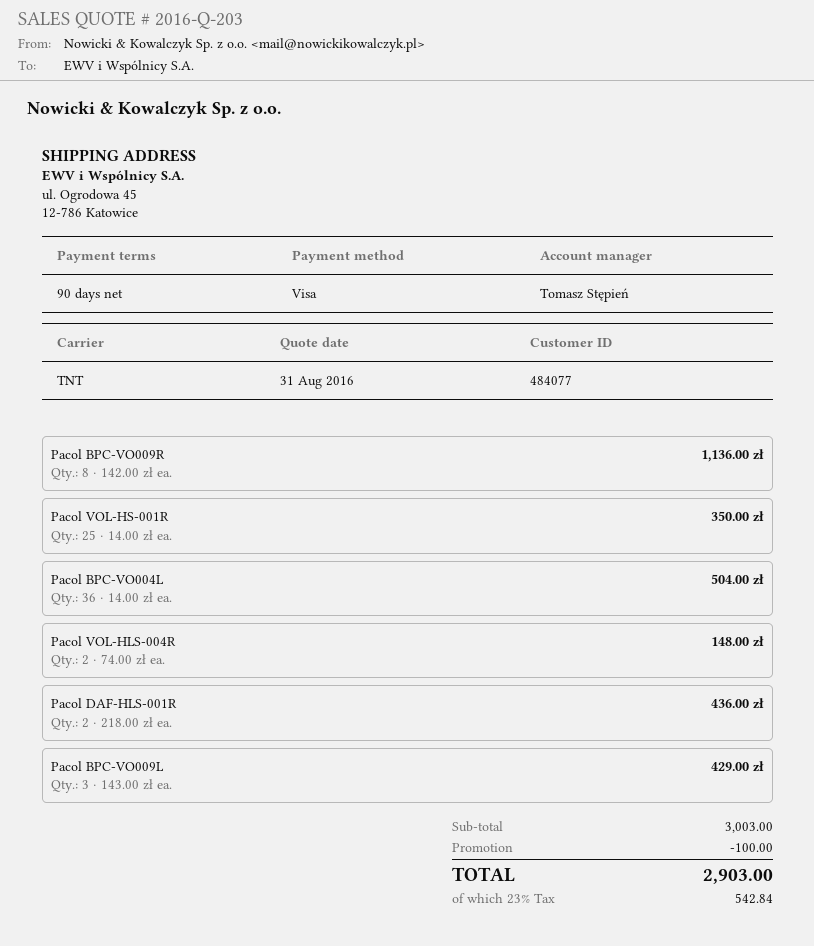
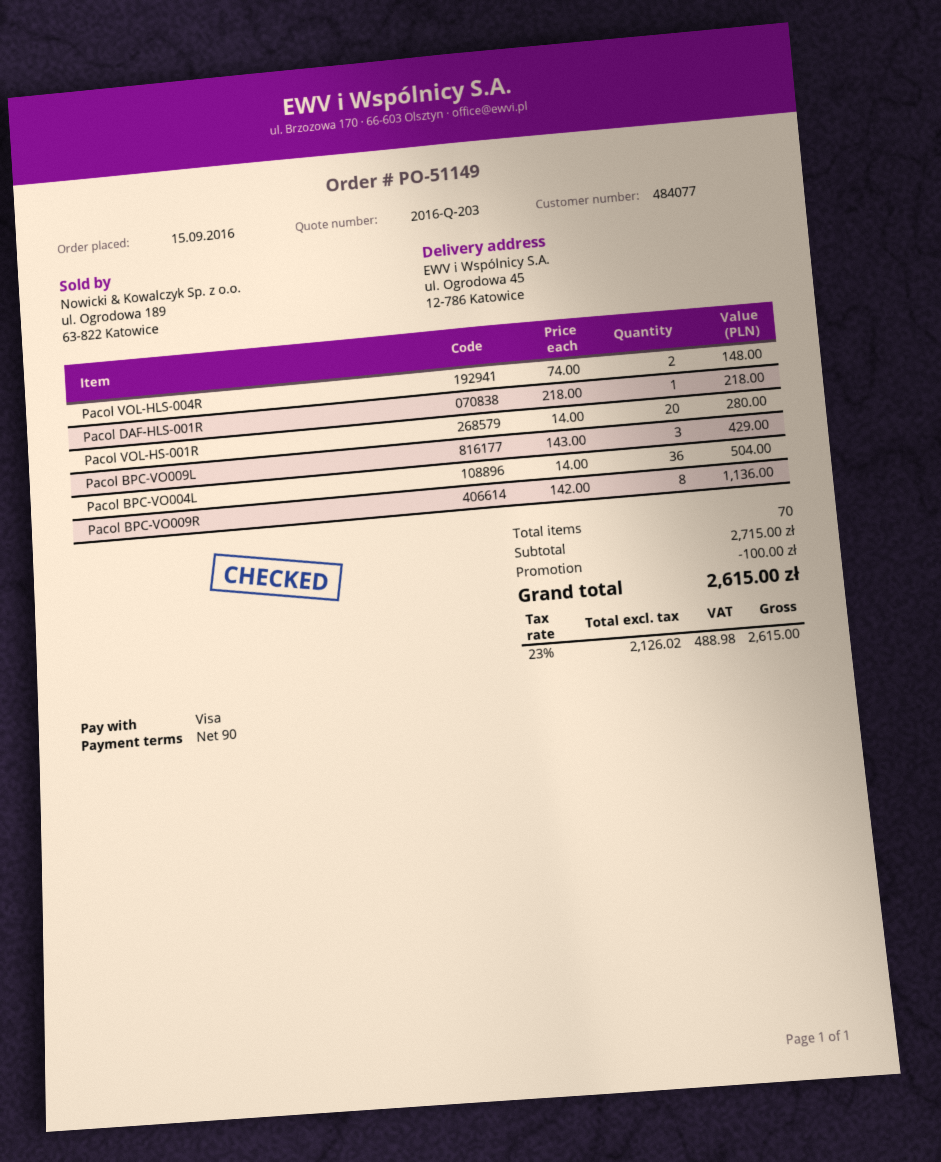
Pacol VOL-HS-001R: 25 x 14.00 = 350.00 -> 20 x 14.00 = 280.00
Pacol DAF-HLS-001R: 2 x 218.00 = 436.00 -> 1 x 218.00 = 218.00
subtotal: 3003.00 -> 2715.00
tax: 23% = 542.84 -> 23% = 488.98
total: 2903.00 -> 2615.00

